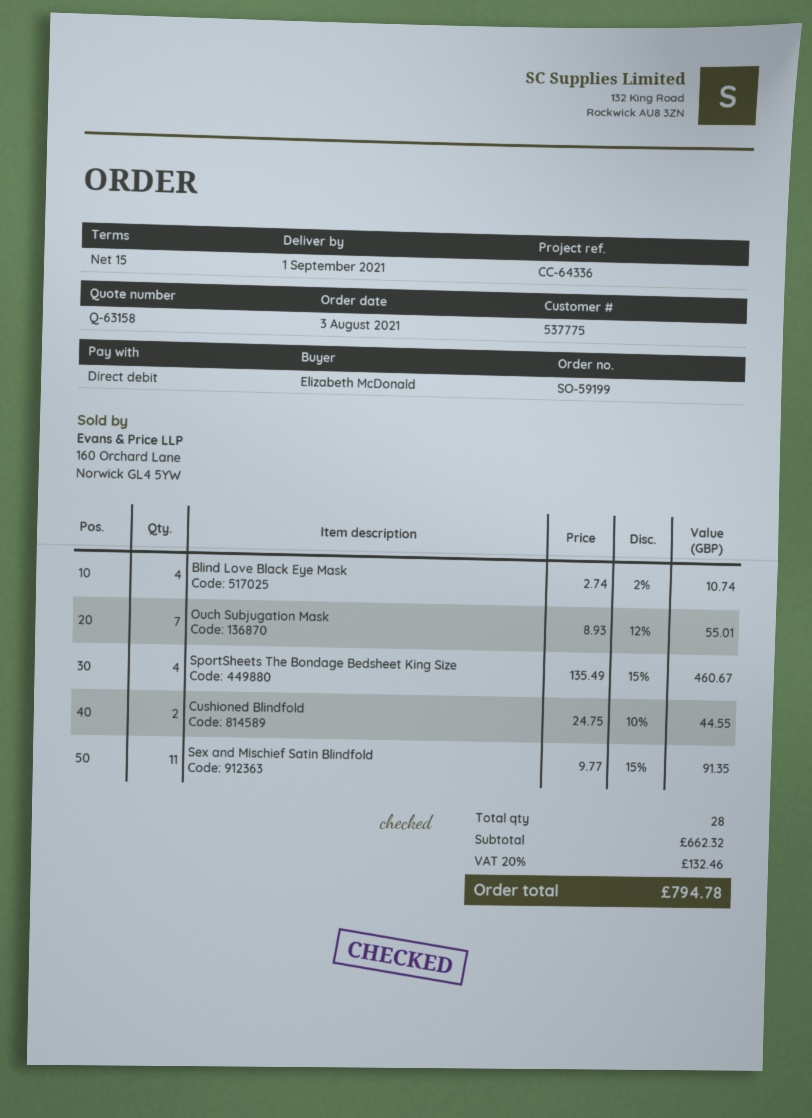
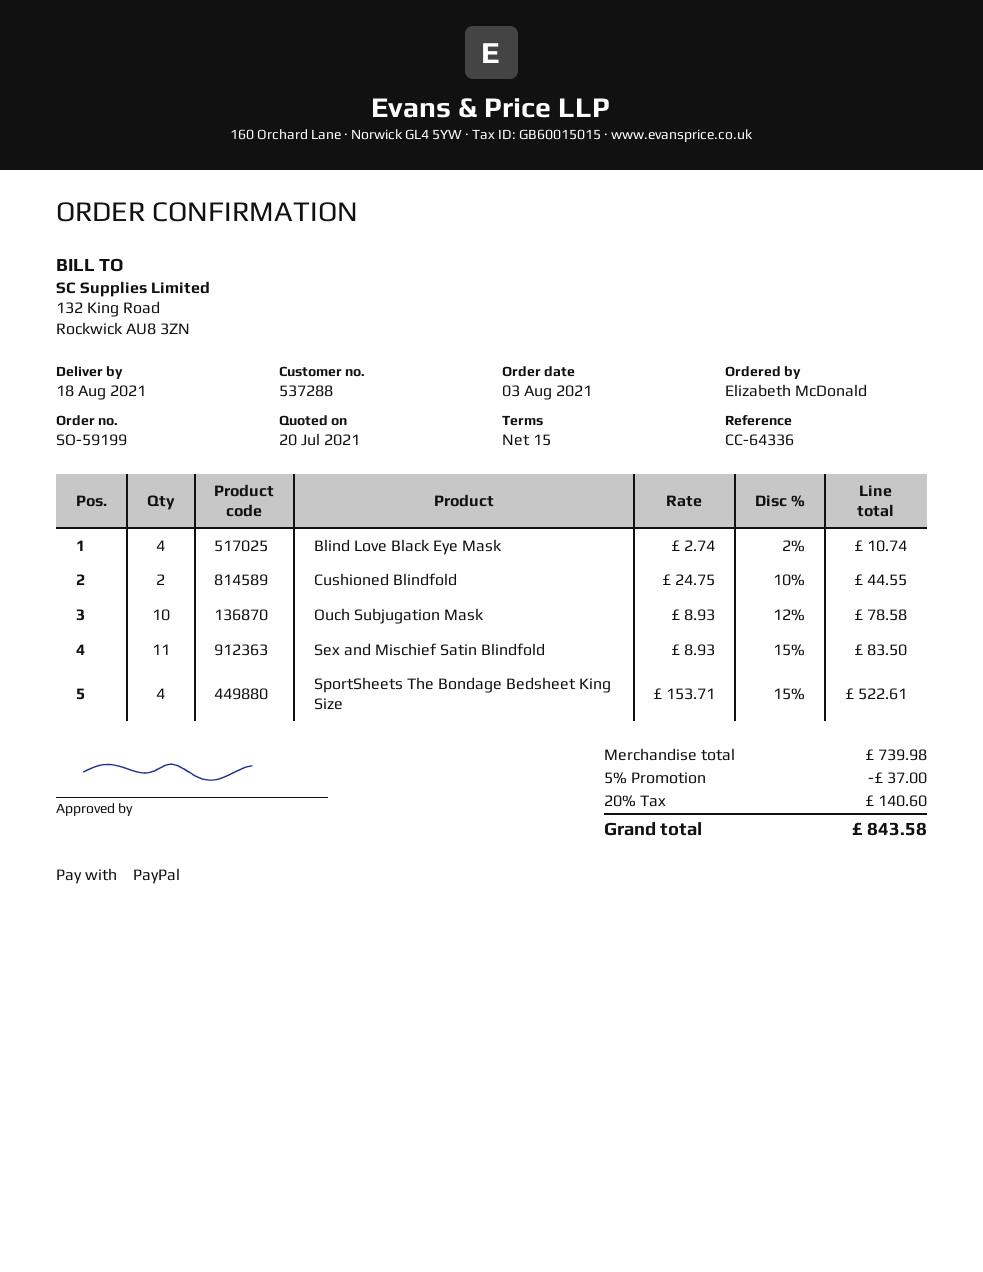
delivery date: 2021-09-01 -> 2021-08-18
customer number: 537775 -> 537288
payment method: direct debit -> PayPal
Ouch Subjugation Mask: 7 x 8.93 - 12% = 55.01 -> 10 x 8.93 - 12% = 78.58
SportSheets The Bondage Bedsheet King Size: 4 x 135.49 - 15% = 460.67 -> 4 x 153.71 - 15% = 522.61
Sex and Mischief Satin Blindfold: 11 x 9.77 - 15% = 91.35 -> 11 x 8.93 - 15% = 83.50
subtotal: 662.32 -> 739.98
discount: none -> 5% = 37.00
tax: 20% = 132.46 -> 20% = 140.60
total: 794.78 -> 843.58

